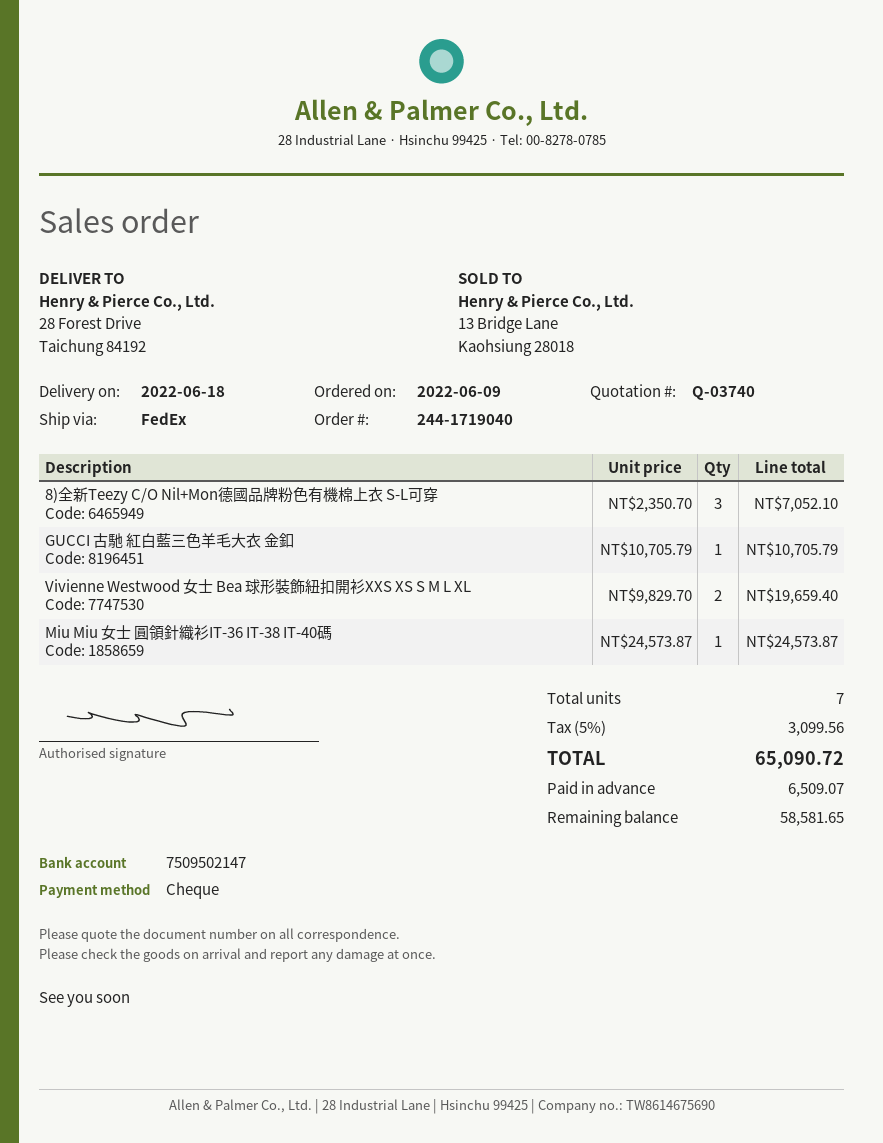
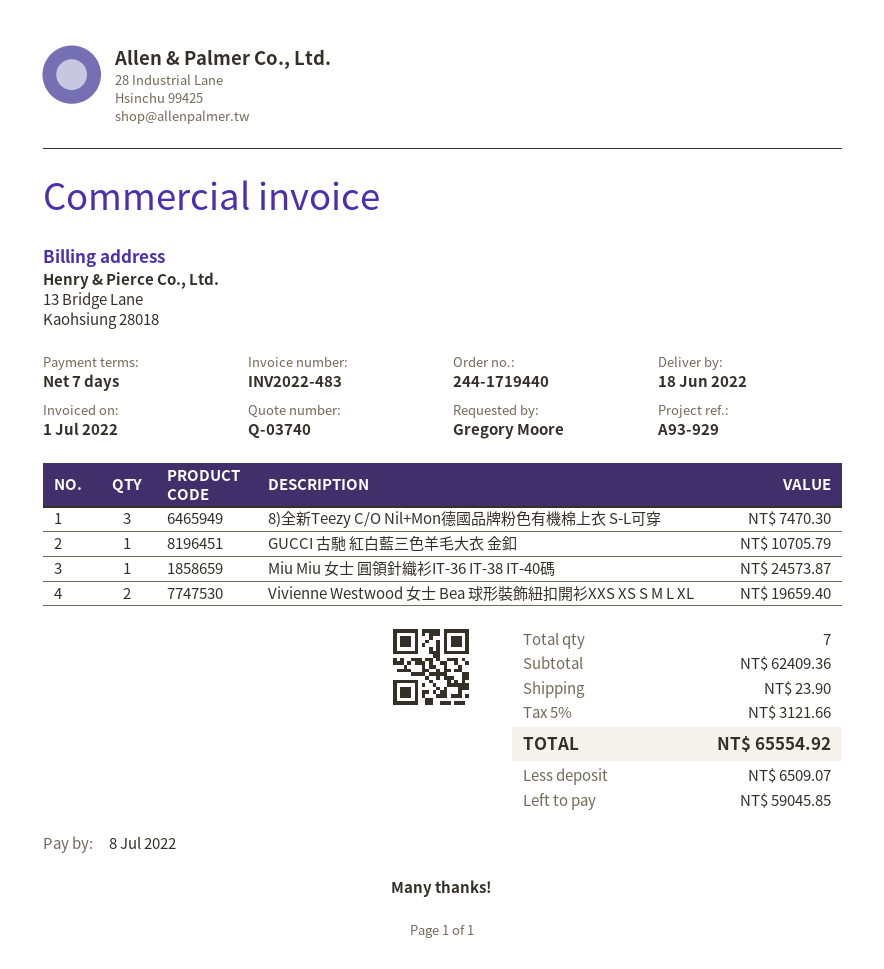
order number: 244-1719040 -> 244-1719440
8)全新Teezy C/O Nil+Mon德國品牌粉色有機棉上衣 S-L可穿: 3 for 7052.10 -> 3 for 7470.30
shipping: none -> 23.90
tax: 5% = 3099.56 -> 5% = 3121.66
total: 65090.72 -> 65554.92
balance: 58581.65 -> 59045.85

